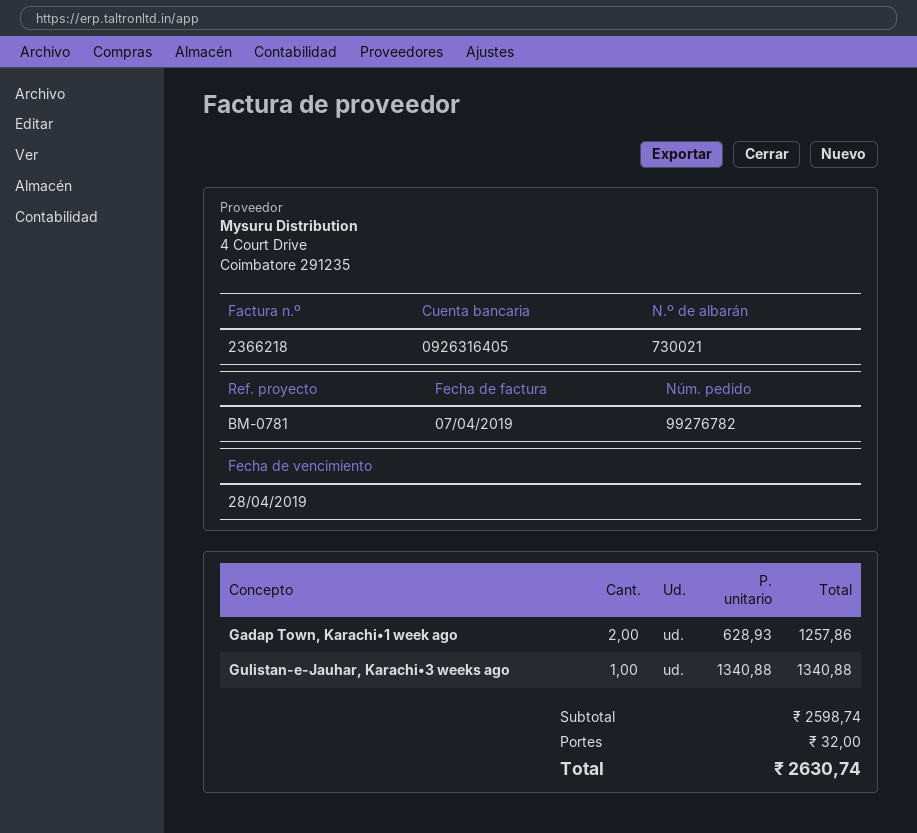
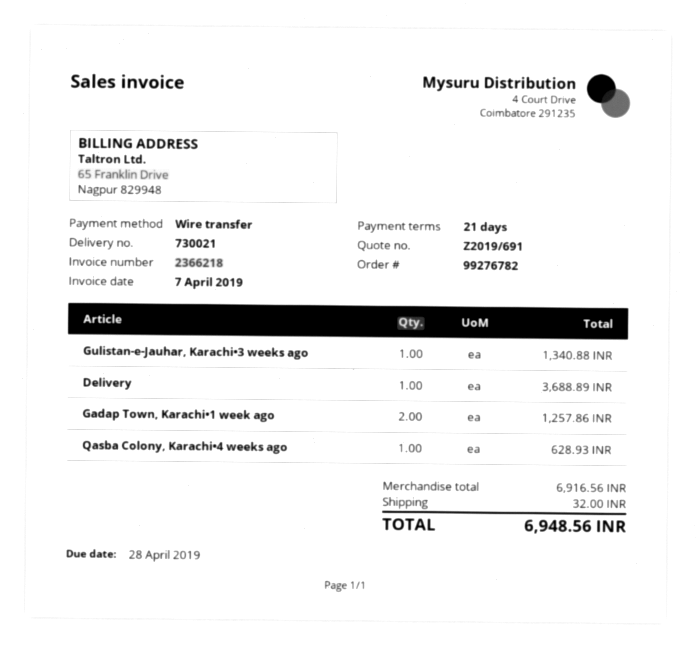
Delivery: none -> 1 for 3688.89
Qasba Colony, Karachi•4 weeks ago: none -> 1 for 628.93
subtotal: 2598.74 -> 6916.56
total: 2630.74 -> 6948.56

